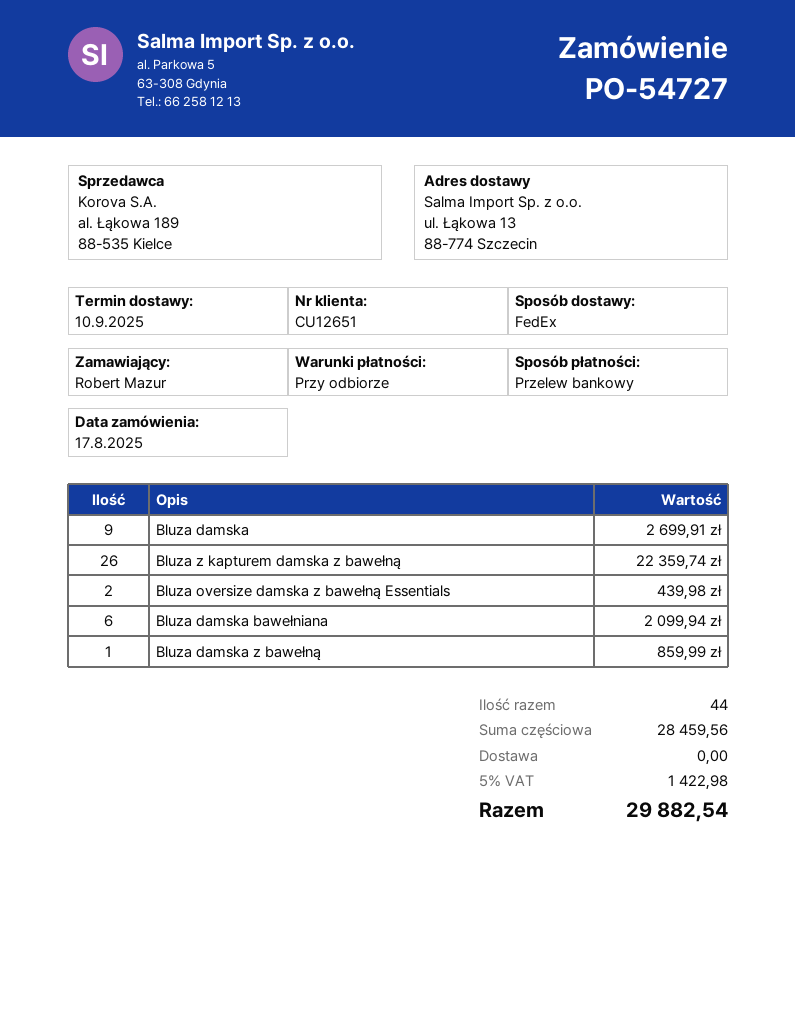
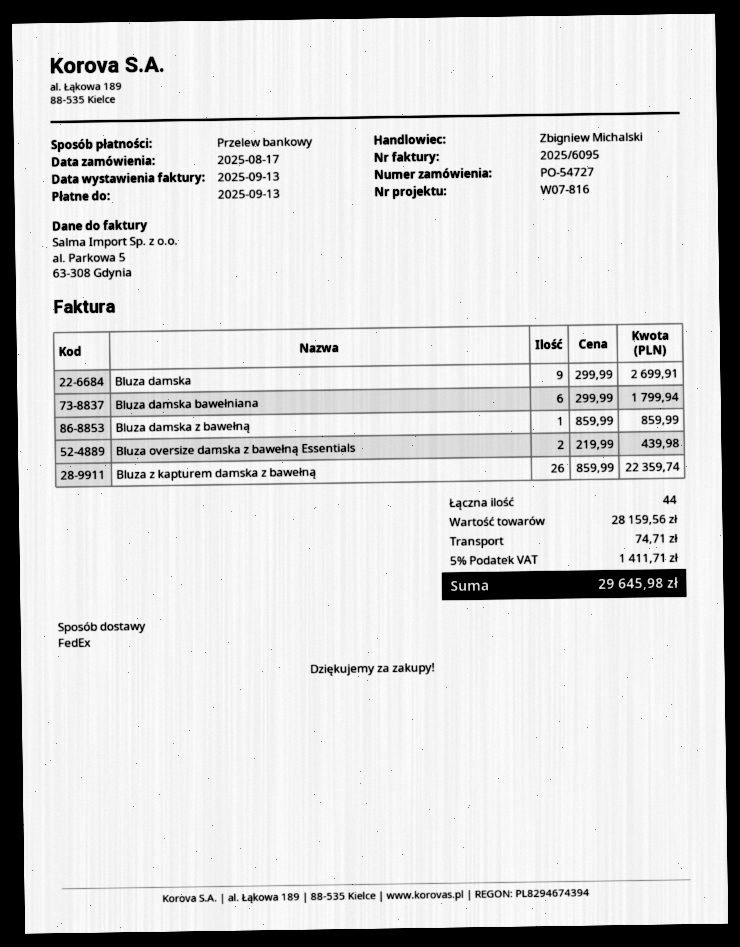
Bluza damska bawełniana: 6 for 2099.94 -> 6 for 1799.94
subtotal: 28459.56 -> 28159.56
shipping: 0.00 -> 74.71
tax: 5% = 1422.98 -> 5% = 1411.71
total: 29882.54 -> 29645.98

